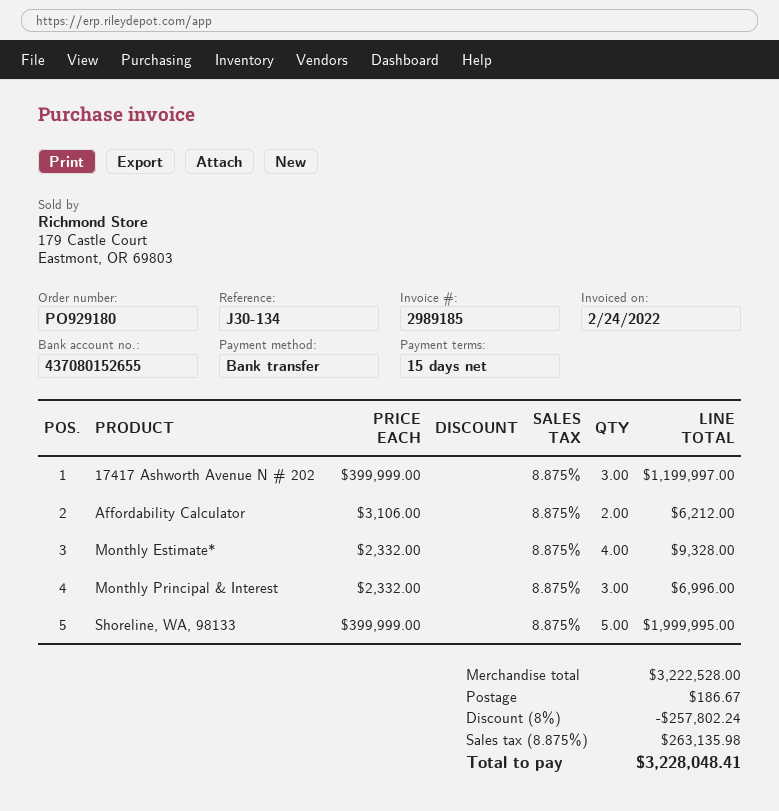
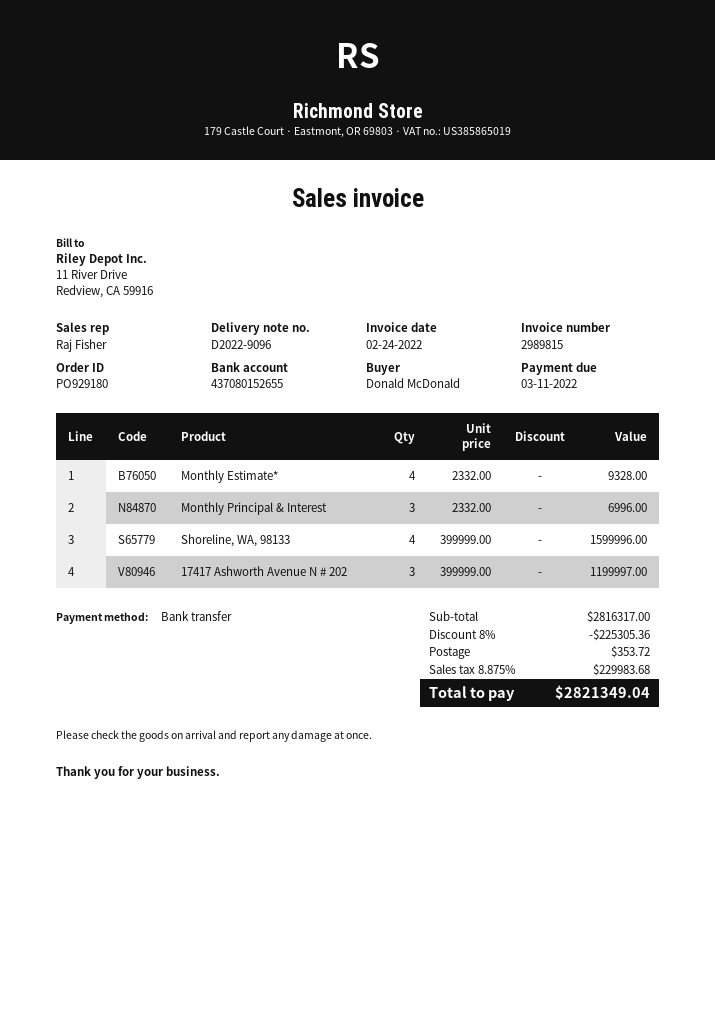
invoice number: 2989185 -> 2989815
Affordability Calculator: 2 x 3106.00 = 6212.00 -> none
Shoreline, WA, 98133: 5 x 399999.00 = 1999995.00 -> 4 x 399999.00 = 1599996.00
subtotal: 3222528.00 -> 2816317.00
discount: 8% = 257802.24 -> 8% = 225305.36
shipping: 186.67 -> 353.72
tax: 8.875% = 263135.98 -> 8.875% = 229983.68
total: 3228048.41 -> 2821349.04

